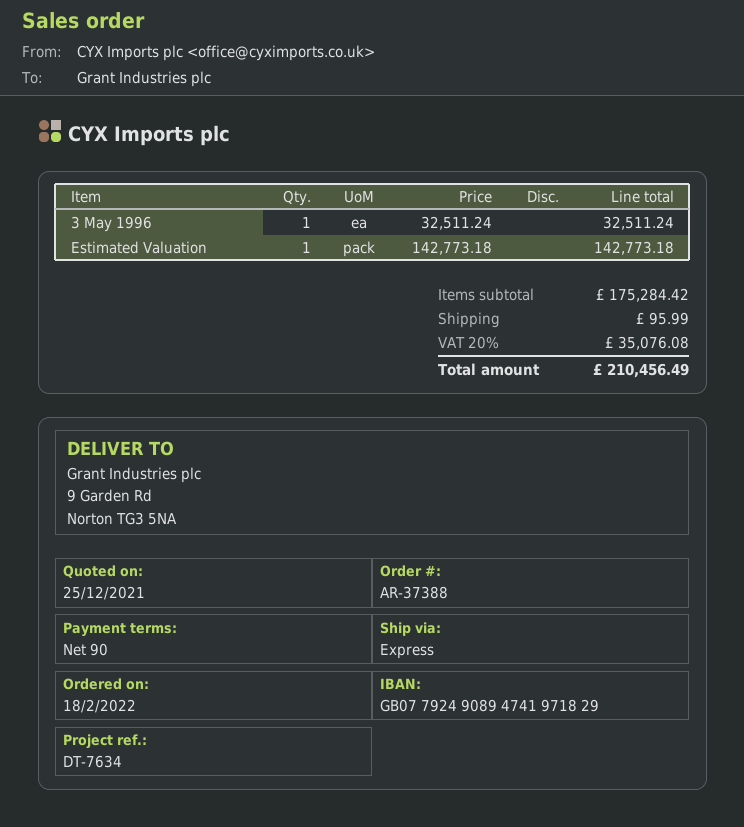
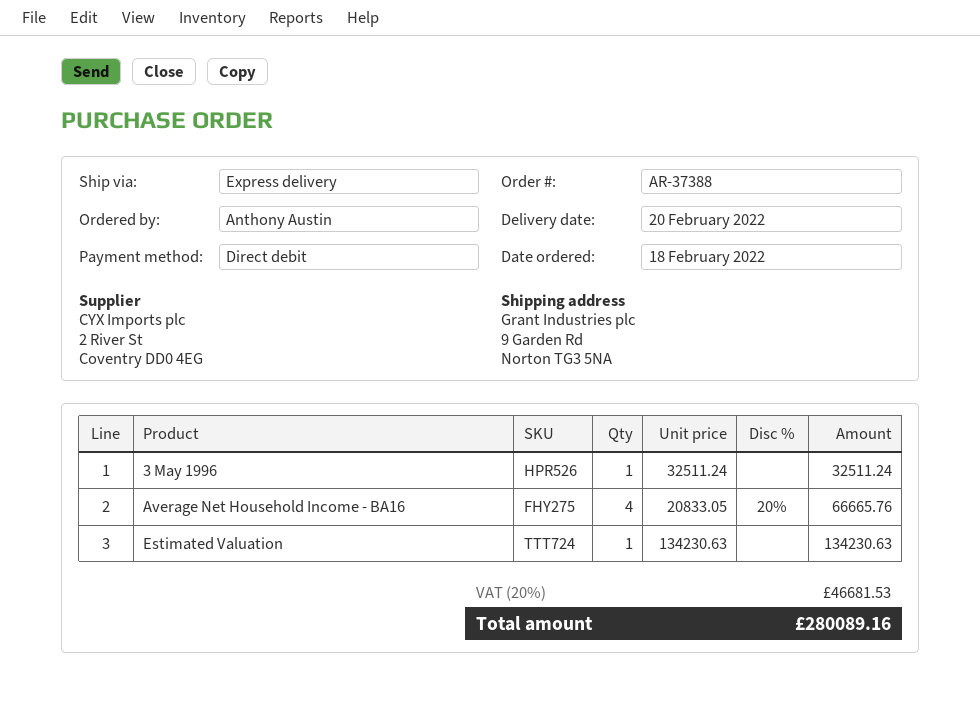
Estimated Valuation: 1 x 142773.18 = 142773.18 -> 1 x 134230.63 = 134230.63
Average Net Household Income - BA16: none -> 4 x 20833.05 - 20% = 66665.76
shipping: 95.99 -> none
tax: 20% = 35076.08 -> 20% = 46681.53
total: 210456.49 -> 280089.16

